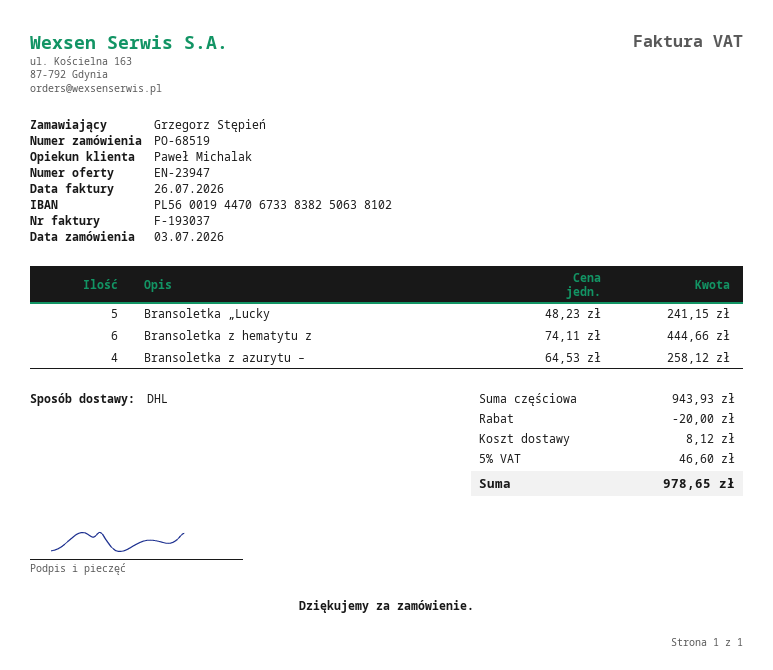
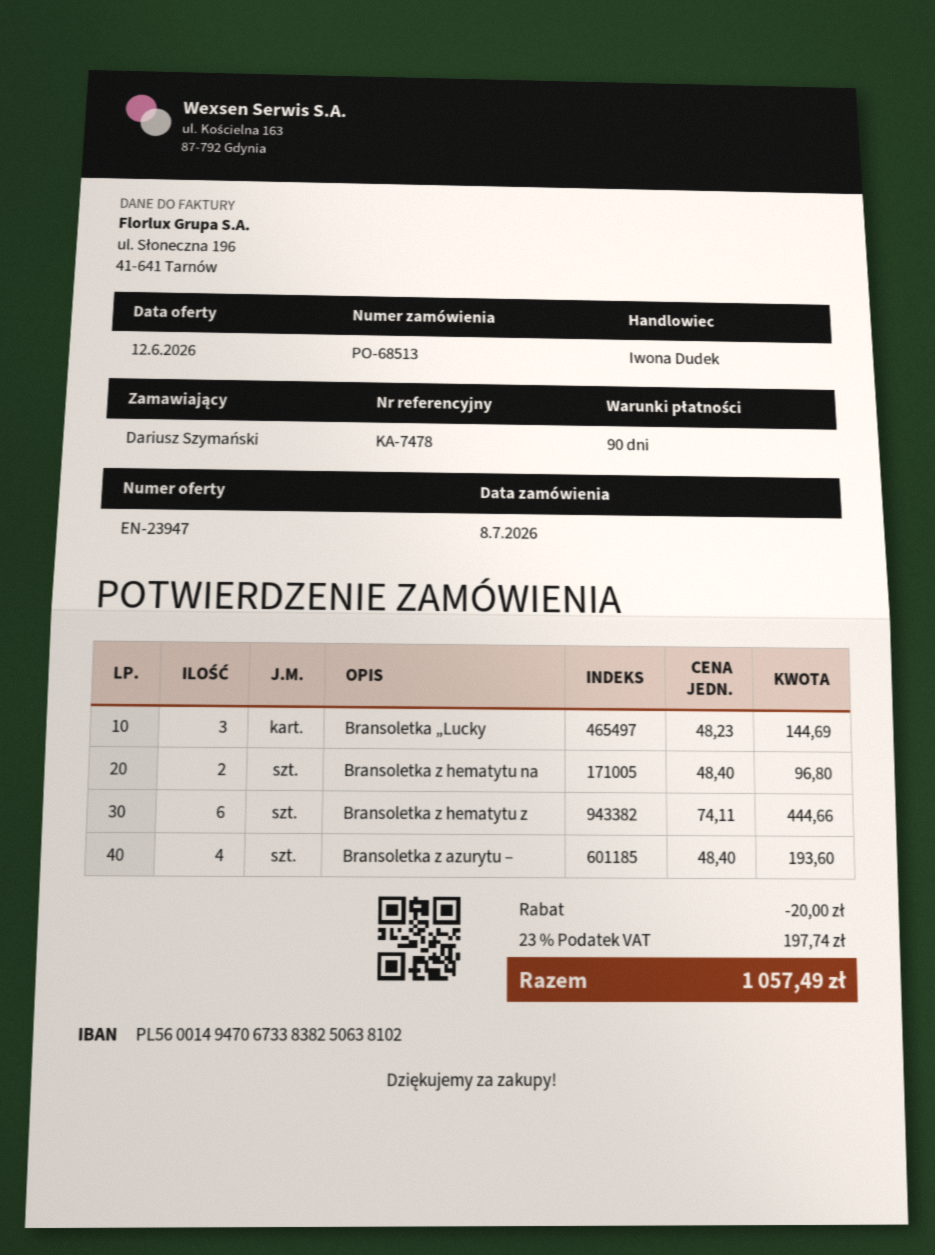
order number: PO-68519 -> PO-68513
order date: 2026-07-03 -> 2026-07-08
ordered by: Grzegorz Stępień -> Dariusz Szymański
sales rep: Paweł Michalak -> Iwona Dudek
bank account: PL56001944706733838250638102 -> PL56001494706733838250638102
Bransoletka „Lucky: 5 x 48.23 = 241.15 -> 3 x 48.23 = 144.69
Bransoletka z azurytu –: 4 x 64.53 = 258.12 -> 4 x 48.40 = 193.60
Bransoletka z hematytu na: none -> 2 x 48.40 = 96.80
shipping: 8.12 -> none
tax: 5% = 46.60 -> 23% = 197.74
total: 978.65 -> 1057.49

